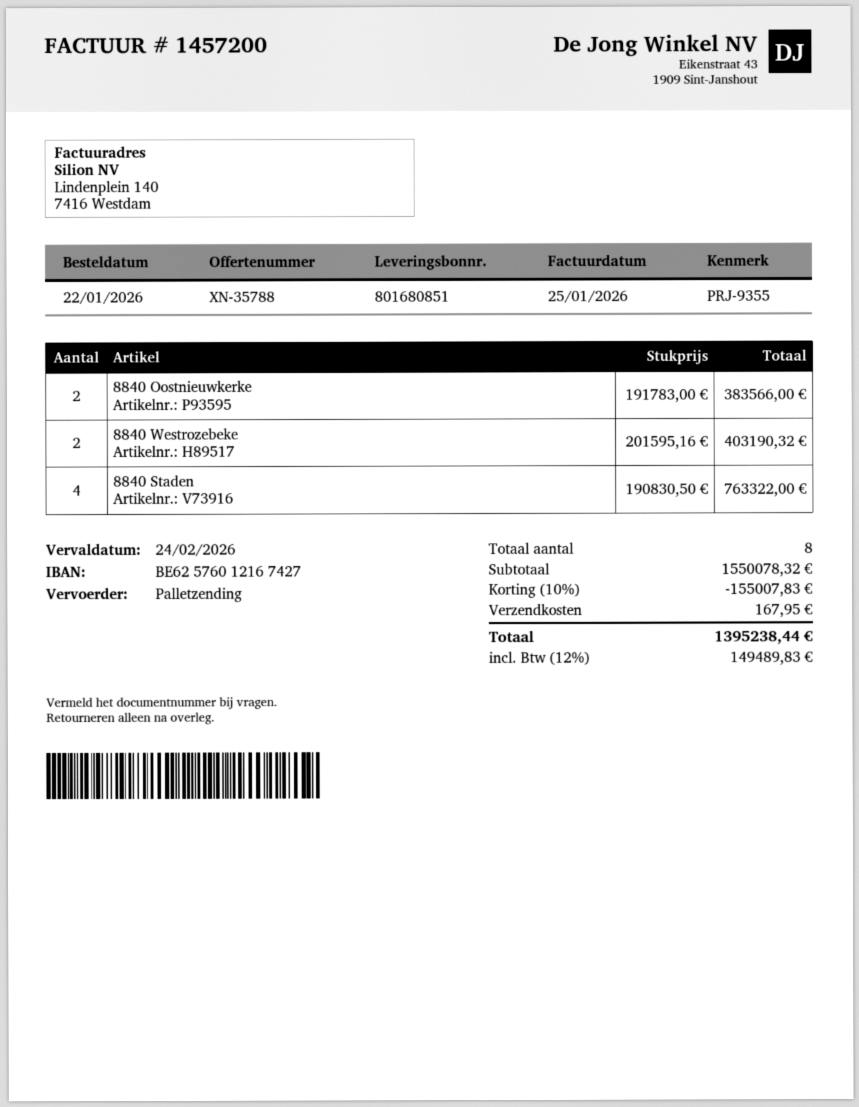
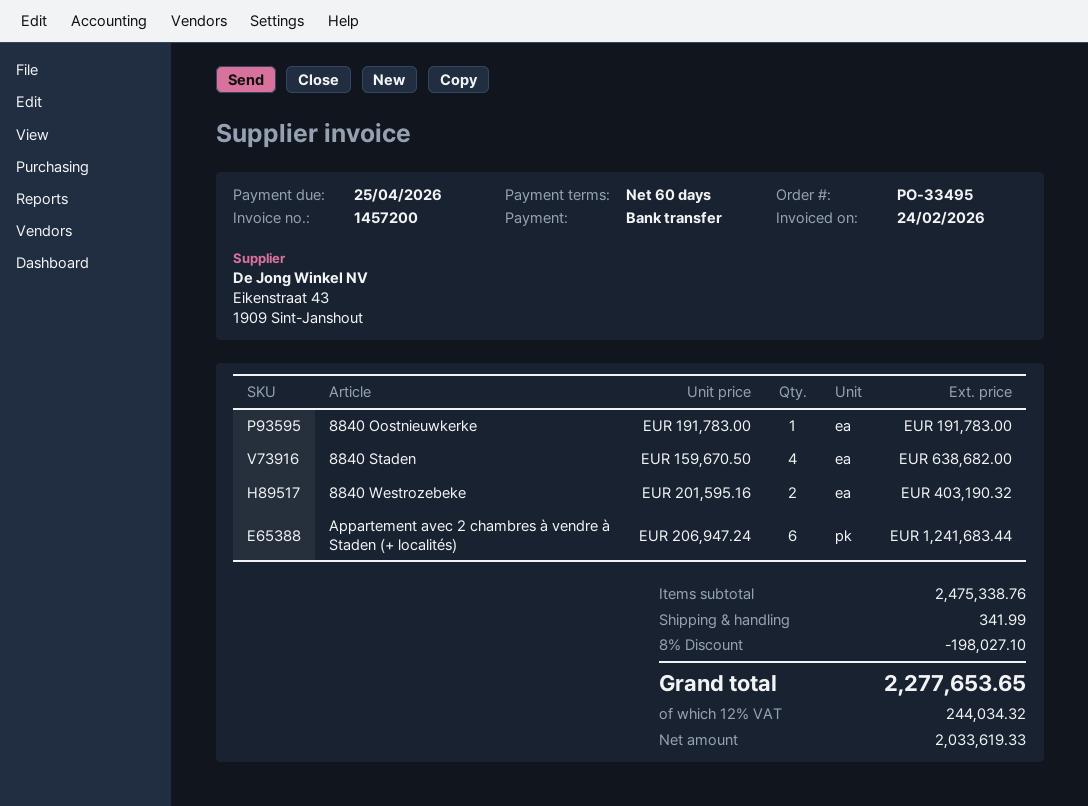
invoice date: 2026-01-25 -> 2026-02-24
due date: 2026-02-24 -> 2026-04-25
8840 Oostnieuwkerke: 2 x 191783.00 = 383566.00 -> 1 x 191783.00 = 191783.00
8840 Staden: 4 x 190830.50 = 763322.00 -> 4 x 159670.50 = 638682.00
Appartement avec 2 chambres à vendre à Staden (+ localités): none -> 6 x 206947.24 = 1241683.44
subtotal: 1550078.32 -> 2475338.76
discount: 10% = 155007.83 -> 8% = 198027.10
shipping: 167.95 -> 341.99
tax: 12% = 149489.83 -> 12% = 244034.32
total: 1395238.44 -> 2277653.65

